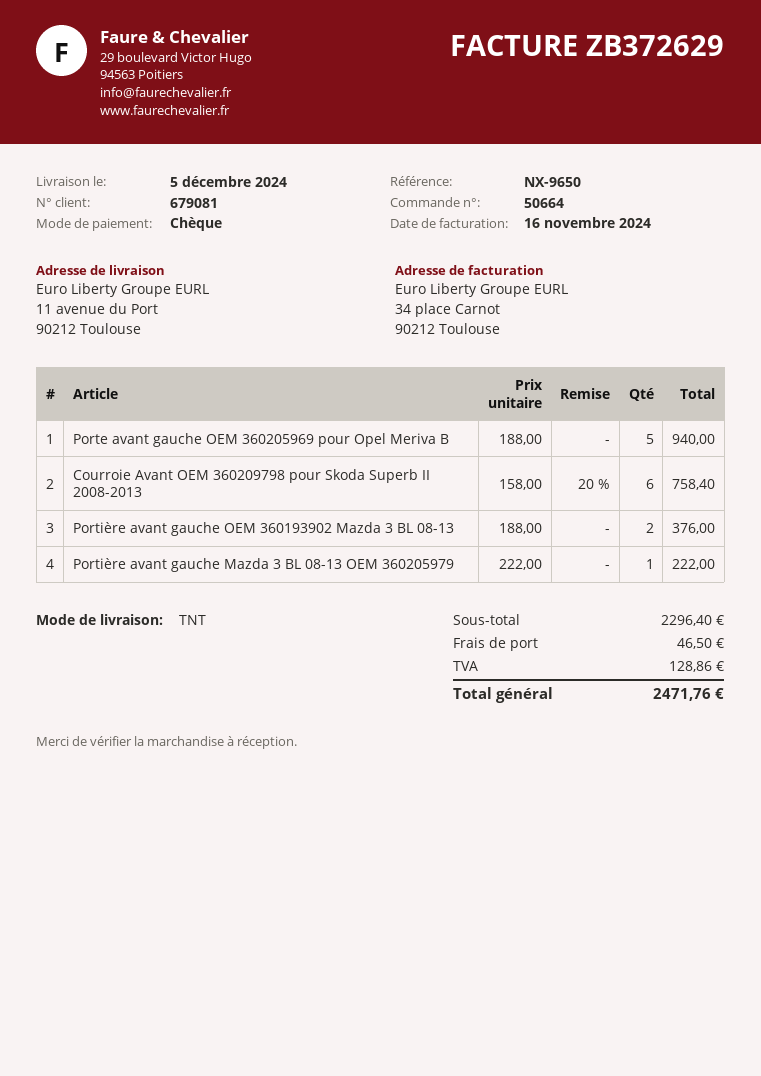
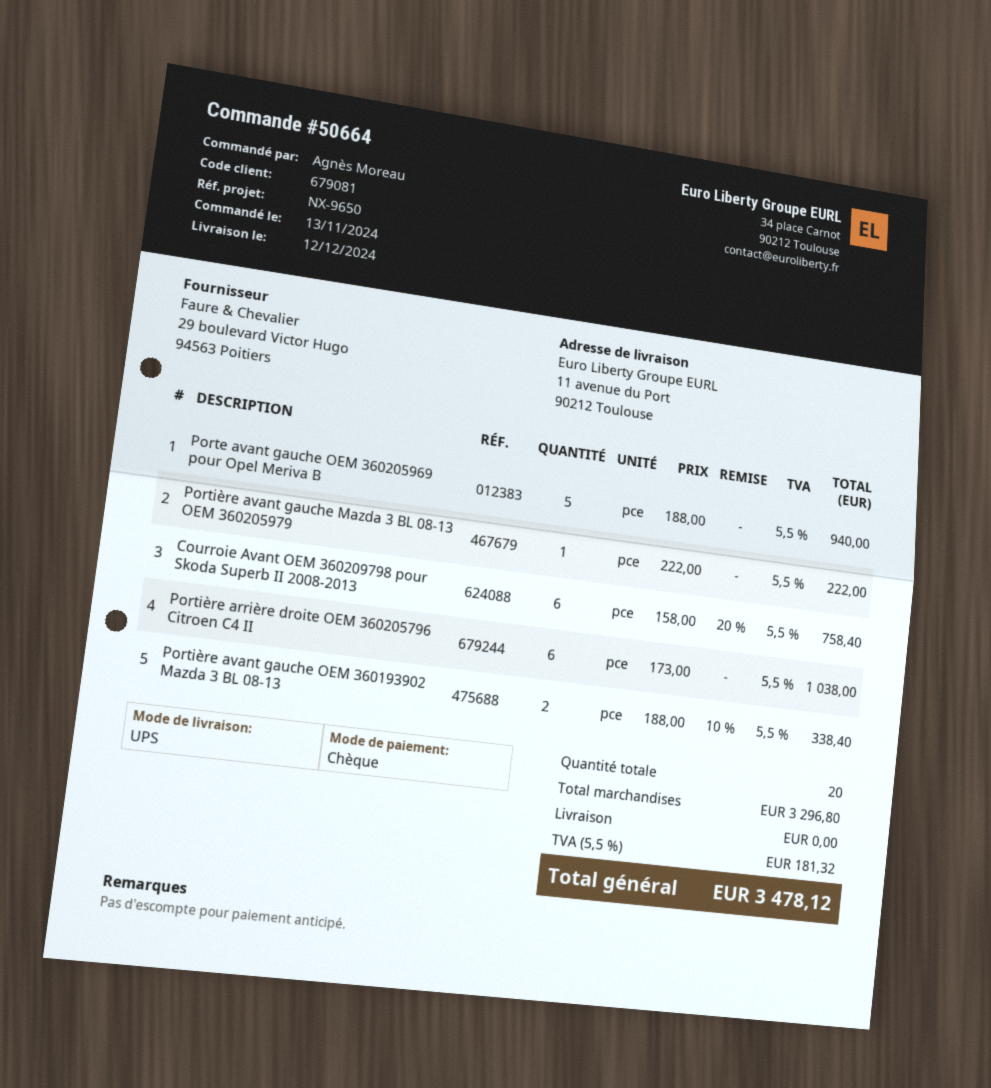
delivery date: 2024-12-05 -> 2024-12-12
shipping method: TNT -> UPS
Portière avant gauche OEM 360193902 Mazda 3 BL 08-13: 2 x 188.00 = 376.00 -> 2 x 188.00 - 10% = 338.40
Portière arrière droite OEM 360205796 Citroen C4 II: none -> 6 x 173.00 = 1038.00
subtotal: 2296.40 -> 3296.80
shipping: 46.50 -> 0.00
tax: 128.86 -> 181.32
total: 2471.76 -> 3478.12

